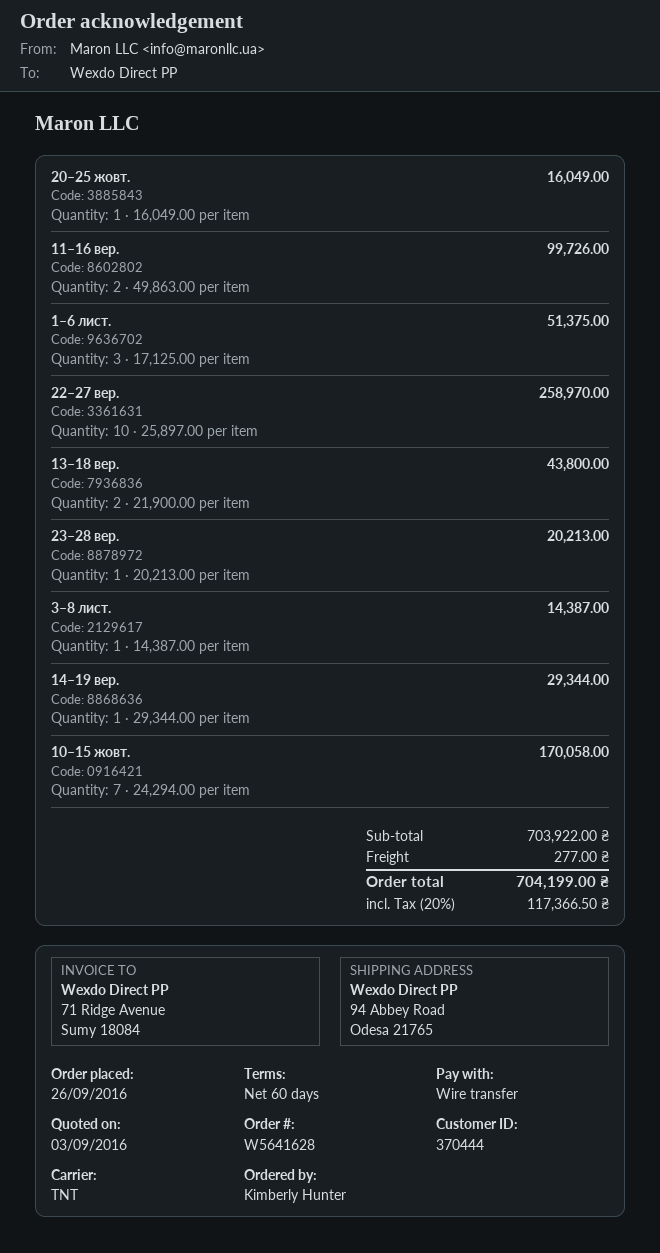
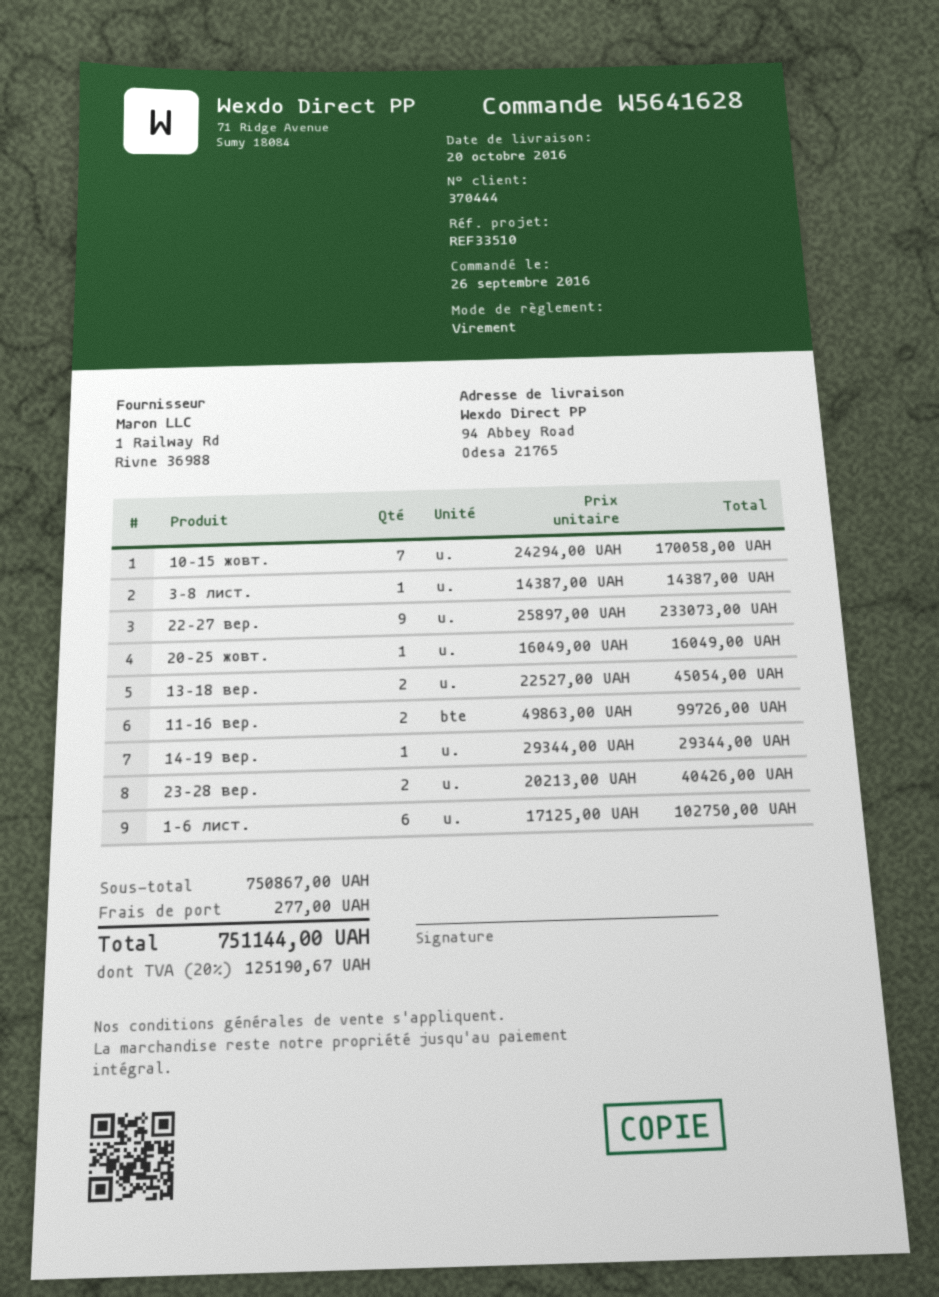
1–6 лист.: 3 x 17125.00 = 51375.00 -> 6 x 17125.00 = 102750.00
22–27 вер.: 10 x 25897.00 = 258970.00 -> 9 x 25897.00 = 233073.00
13–18 вер.: 2 x 21900.00 = 43800.00 -> 2 x 22527.00 = 45054.00
23–28 вер.: 1 x 20213.00 = 20213.00 -> 2 x 20213.00 = 40426.00
subtotal: 703922.00 -> 750867.00
tax: 20% = 117366.50 -> 20% = 125190.67
total: 704199.00 -> 751144.00

